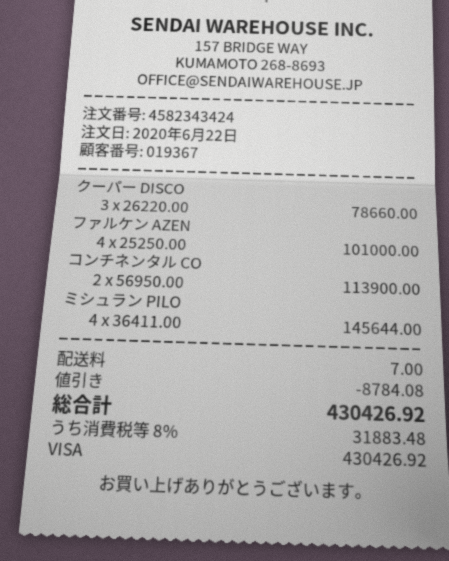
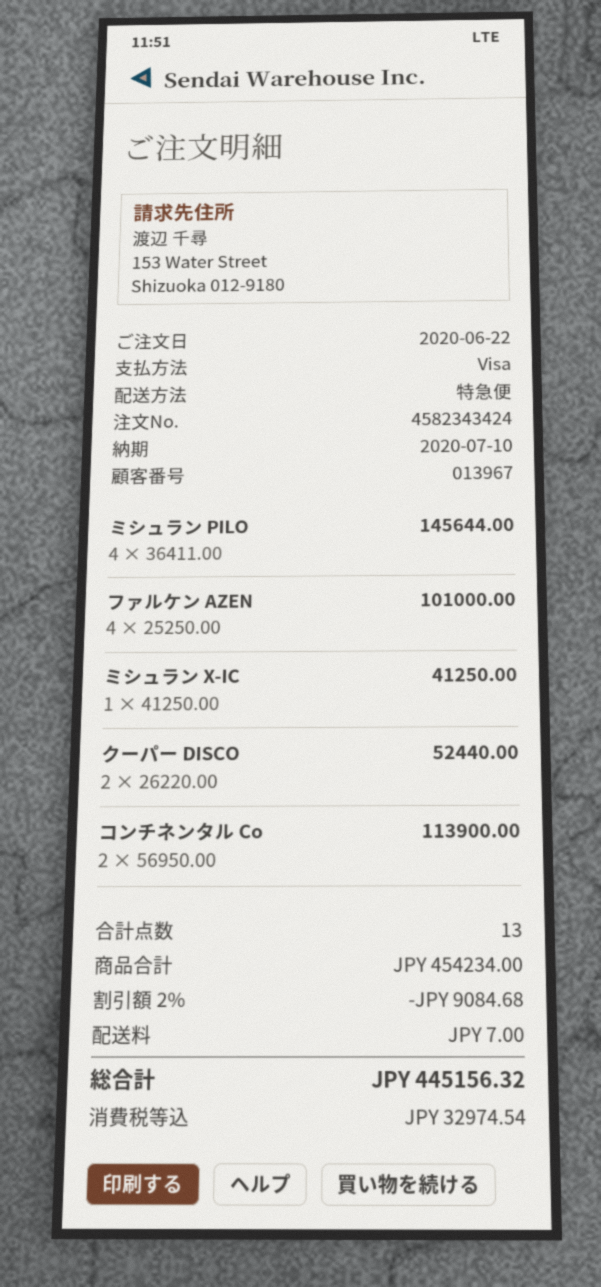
customer number: 019367 -> 013967
クーパー DISCO: 3 x 26220.00 = 78660.00 -> 2 x 26220.00 = 52440.00
ミシュラン X-IC: none -> 1 x 41250.00 = 41250.00
discount: 8784.08 -> 9084.68
tax: 31883.48 -> 32974.54
total: 430426.92 -> 445156.32

